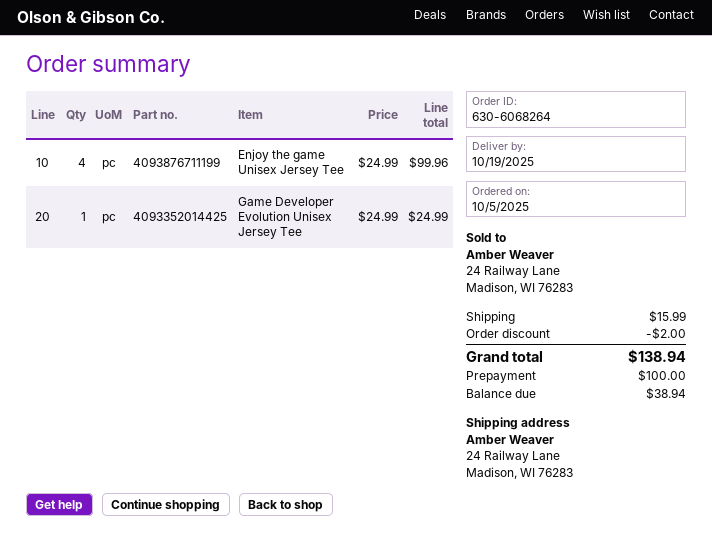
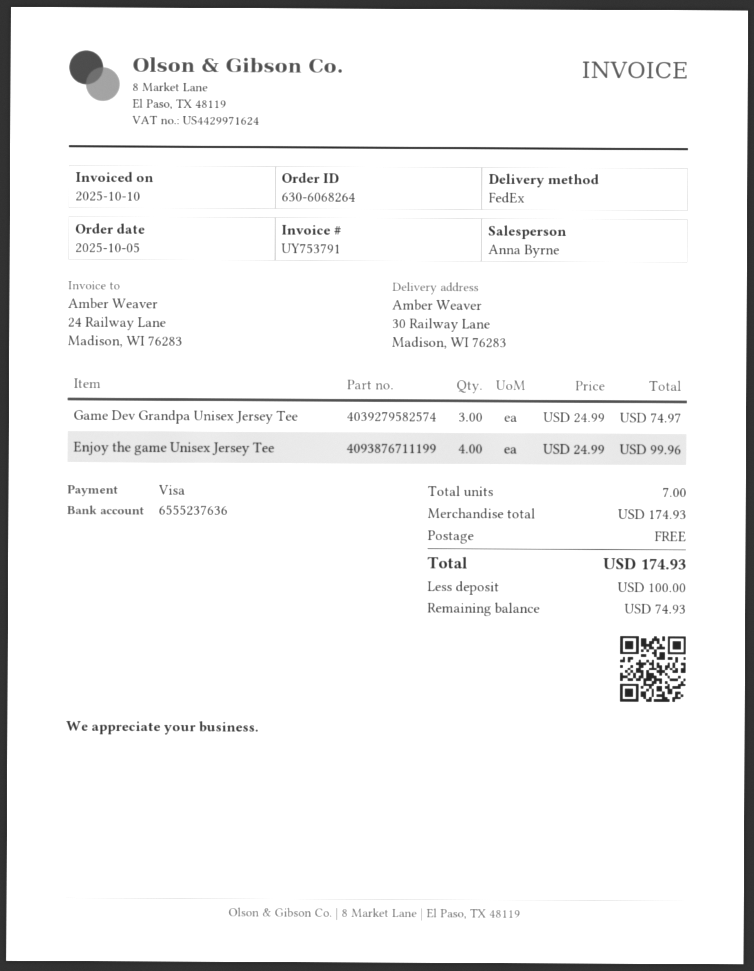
ship to: 24 Railway Lane, Madison, WI 76283 -> 30 Railway Lane, Madison, WI 76283
Game Developer Evolution Unisex Jersey Tee: 1 x 24.99 = 24.99 -> none
Game Dev Grandpa Unisex Jersey Tee: none -> 3 x 24.99 = 74.97
discount: 2.00 -> none
shipping: 15.99 -> 0.00
total: 138.94 -> 174.93
balance: 38.94 -> 74.93

